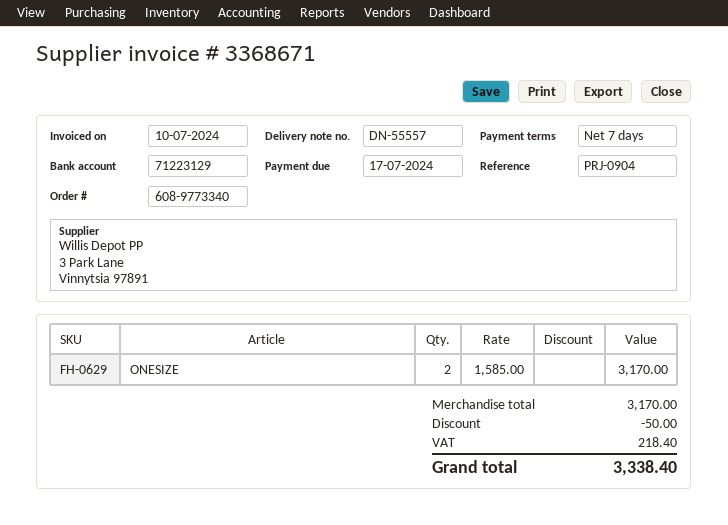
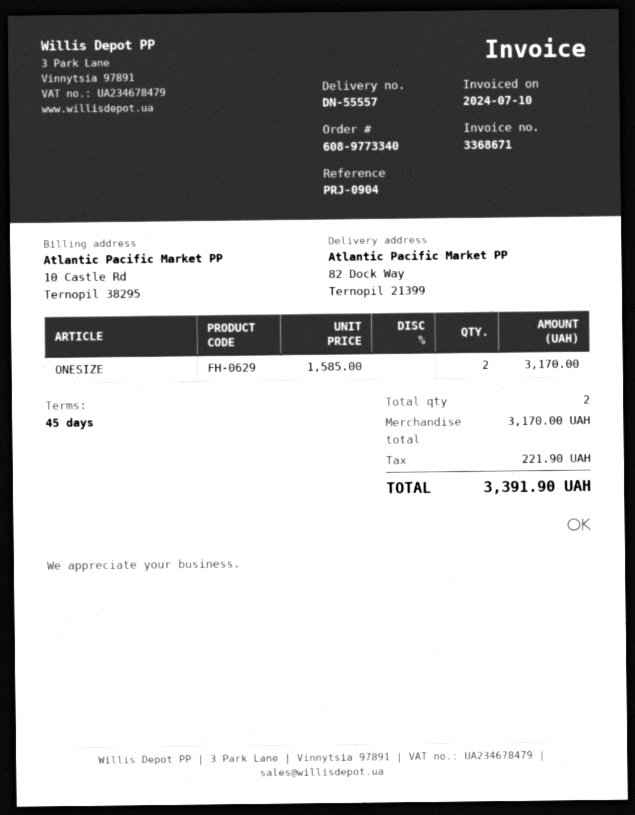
payment terms: 7 days -> 45 days
discount: 50.00 -> none
tax: 218.40 -> 221.90
total: 3338.40 -> 3391.90

